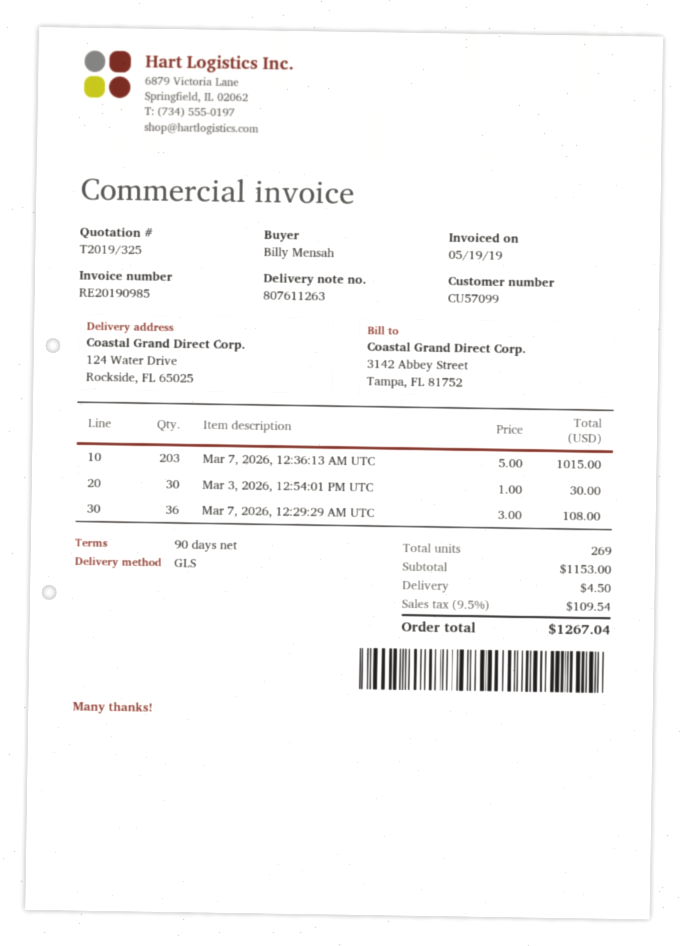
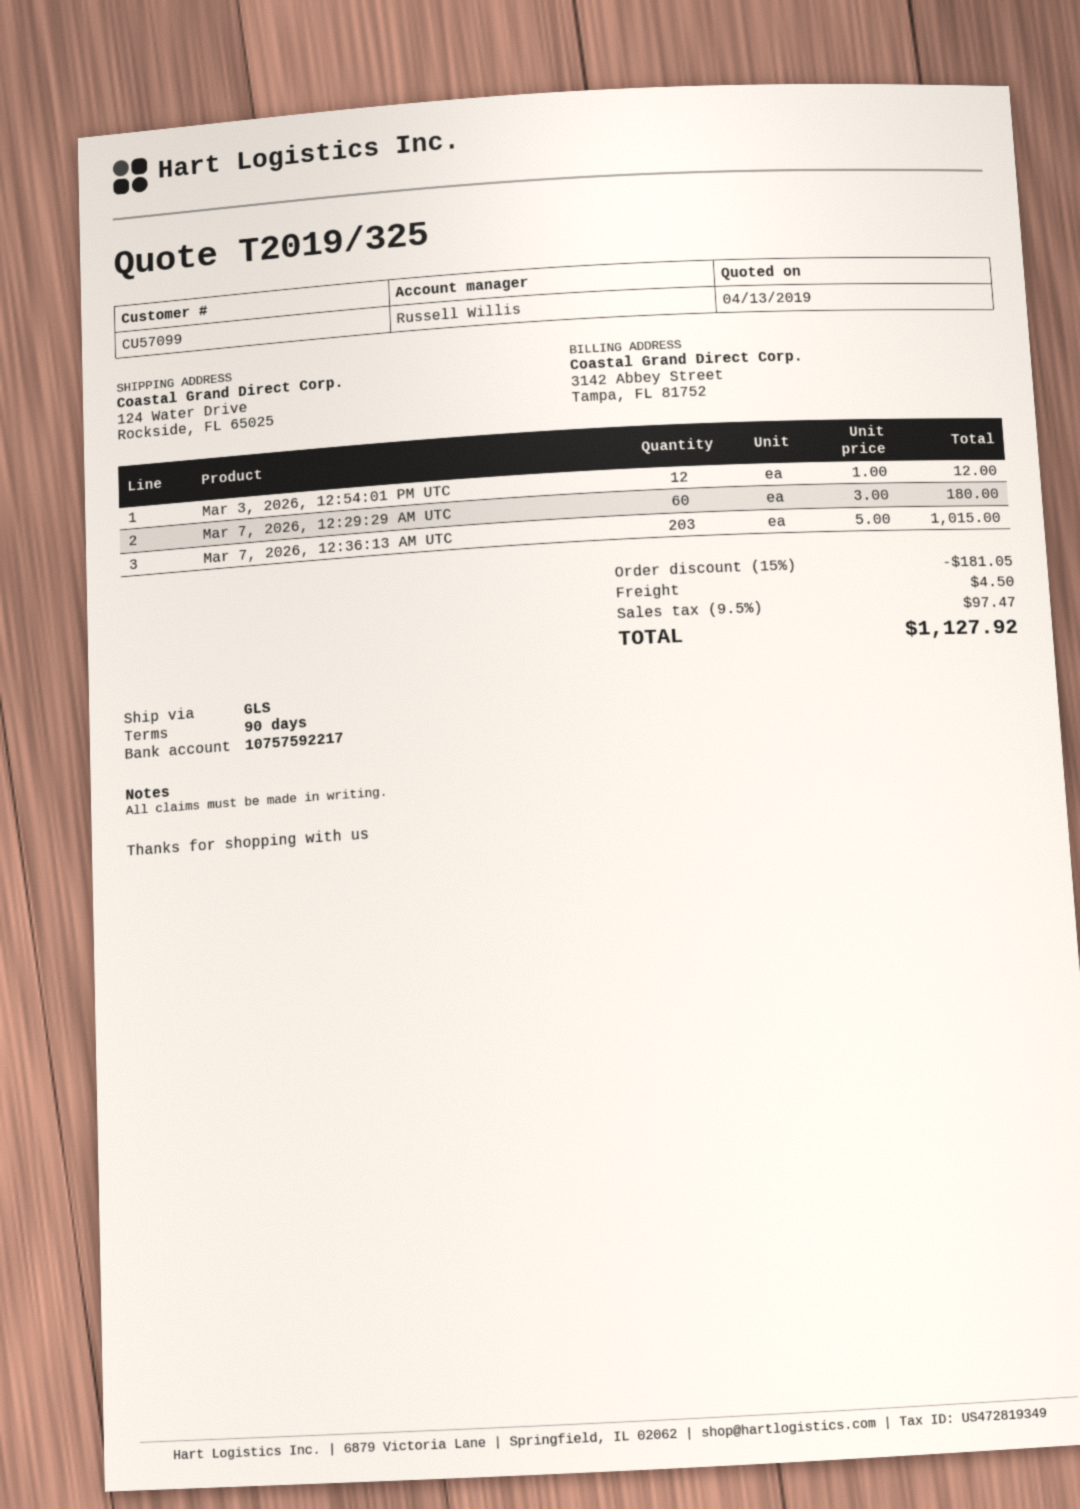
Mar 3, 2026, 12:54:01 PM UTC: 30 x 1.00 = 30.00 -> 12 x 1.00 = 12.00
Mar 7, 2026, 12:29:29 AM UTC: 36 x 3.00 = 108.00 -> 60 x 3.00 = 180.00
discount: none -> 15% = 181.05
tax: 9.5% = 109.54 -> 9.5% = 97.47
total: 1267.04 -> 1127.92

